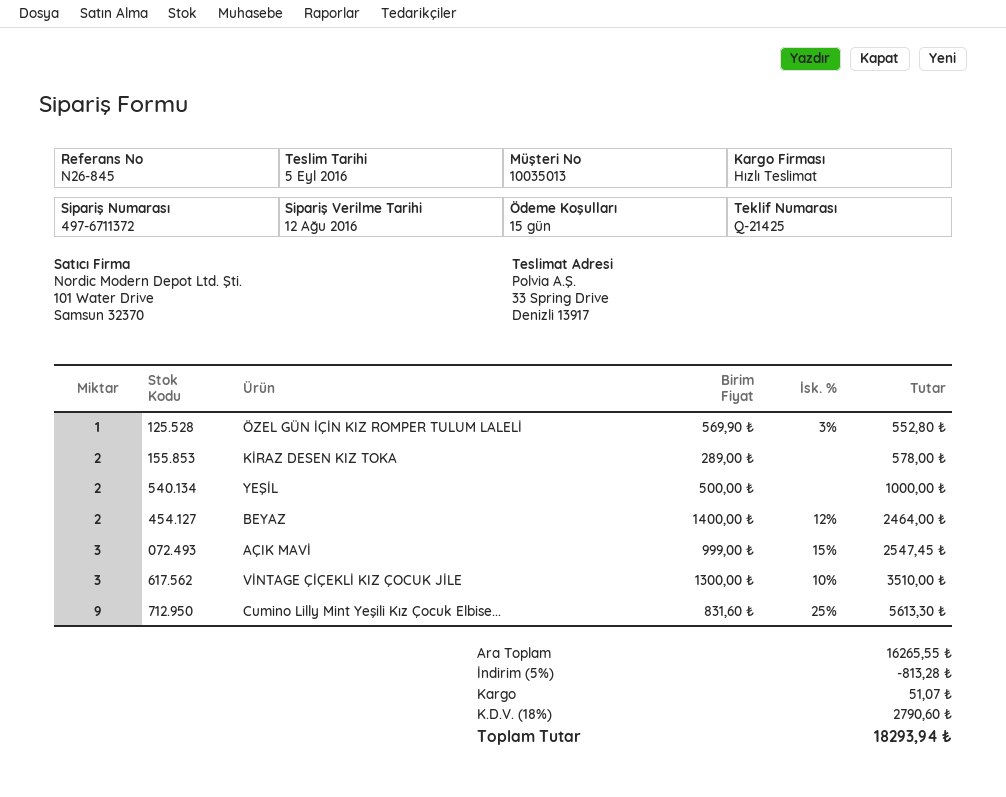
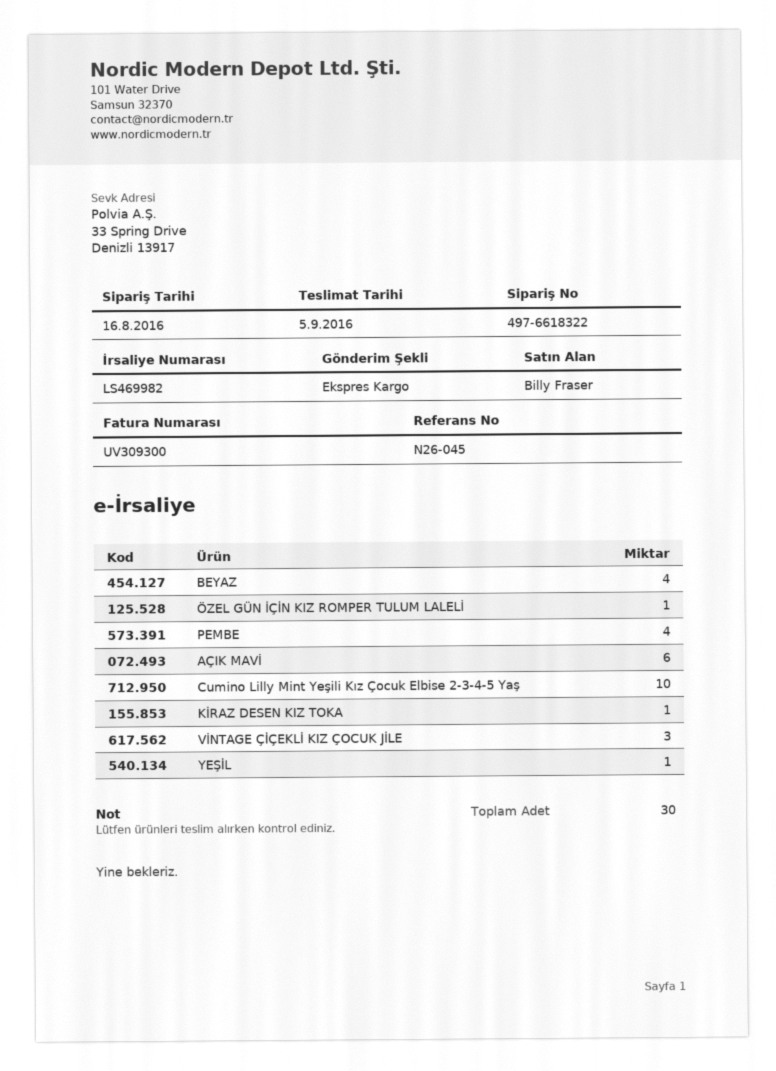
order number: 497-6711372 -> 497-6618322
order date: 2016-08-12 -> 2016-08-16
reference: N26-845 -> N26-045
KİRAZ DESEN KIZ TOKA: 2 -> 1
YEŞİL: 2 -> 1
BEYAZ: 2 -> 4
AÇIK MAVİ: 3 -> 6
Cumino Lilly Mint Yeşili Kız Çocuk Elbise...: 9 -> 10
PEMBE: none -> 4

